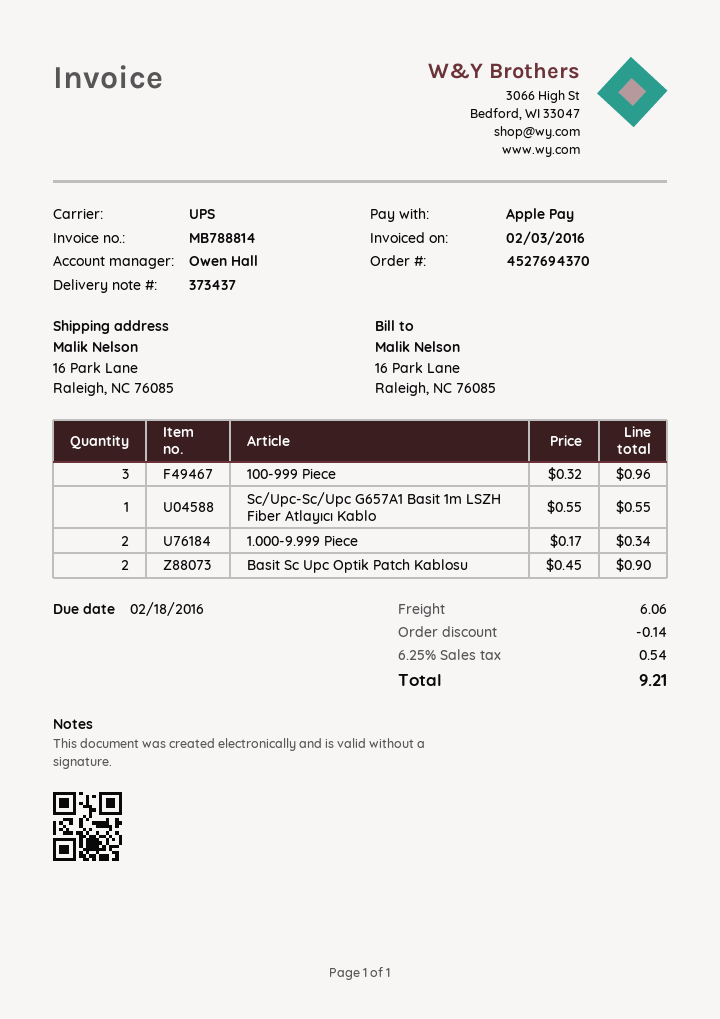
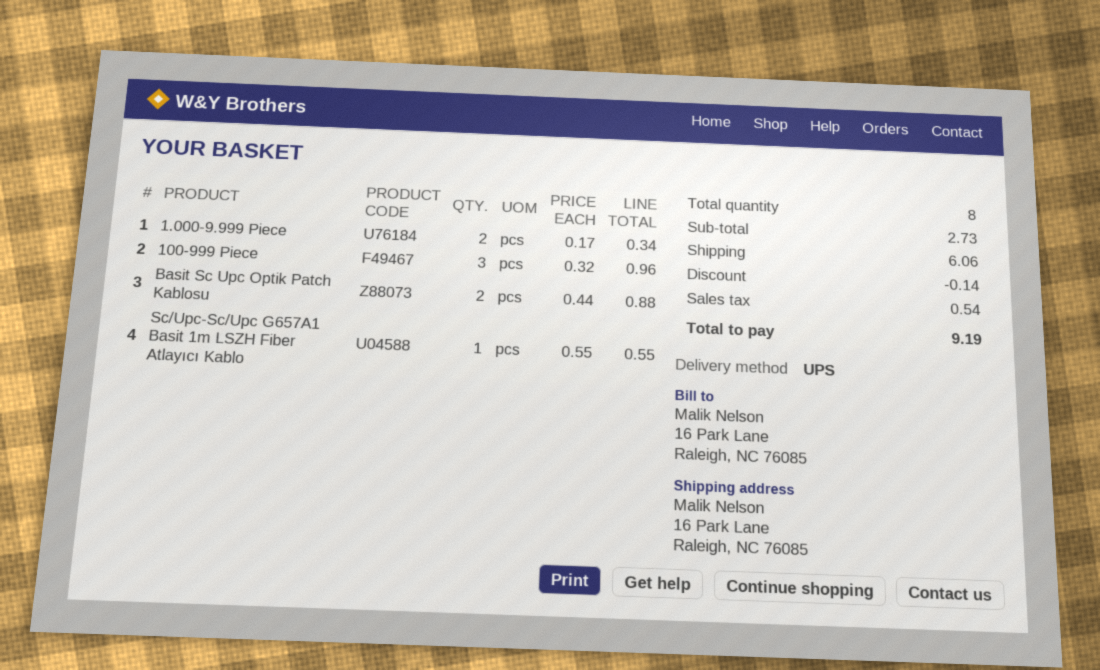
Basit Sc Upc Optik Patch Kablosu: 2 x 0.45 = 0.90 -> 2 x 0.44 = 0.88
total: 9.21 -> 9.19

